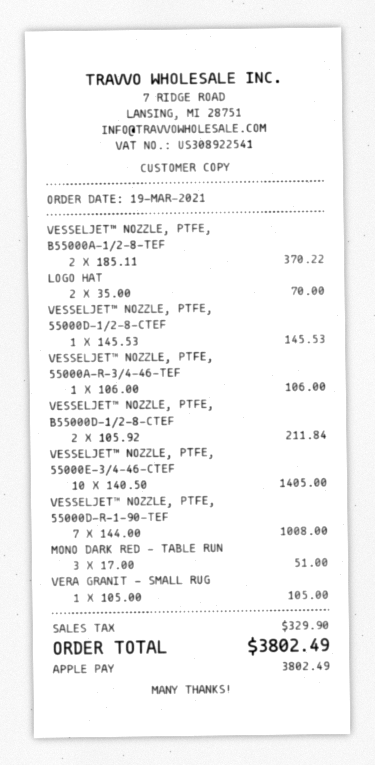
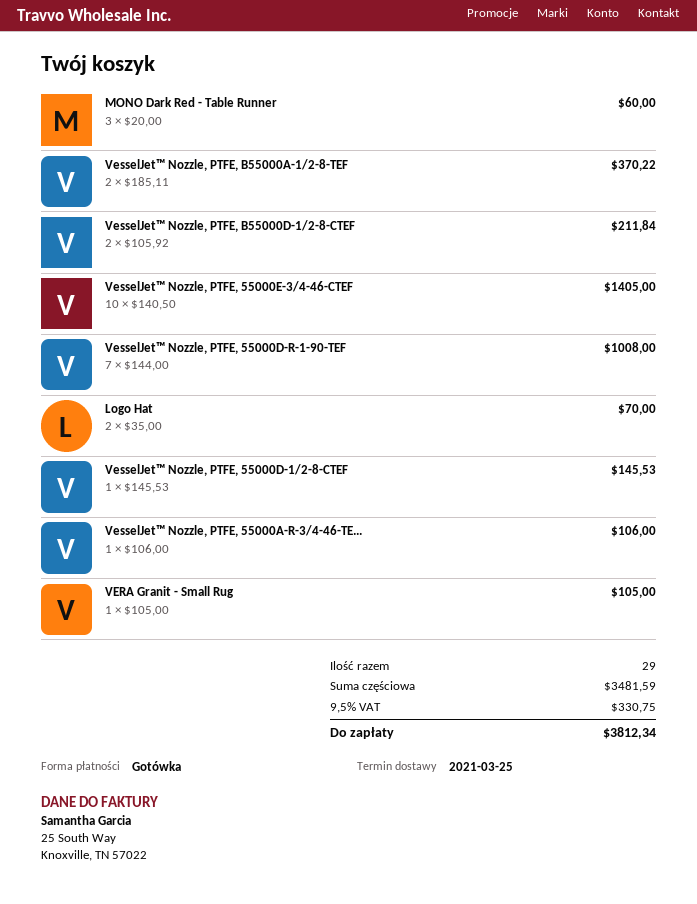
payment method: Apple Pay -> cash
MONO DARK RED - TABLE RUN: 3 x 17.00 = 51.00 -> 3 x 20.00 = 60.00
tax: 329.90 -> 330.75
total: 3802.49 -> 3812.34

